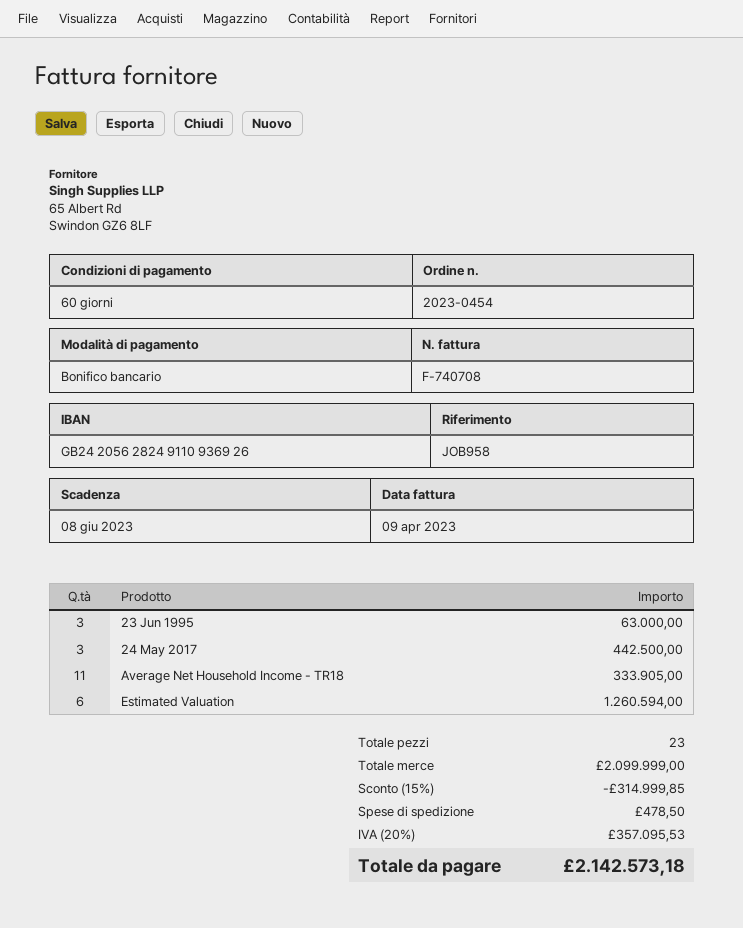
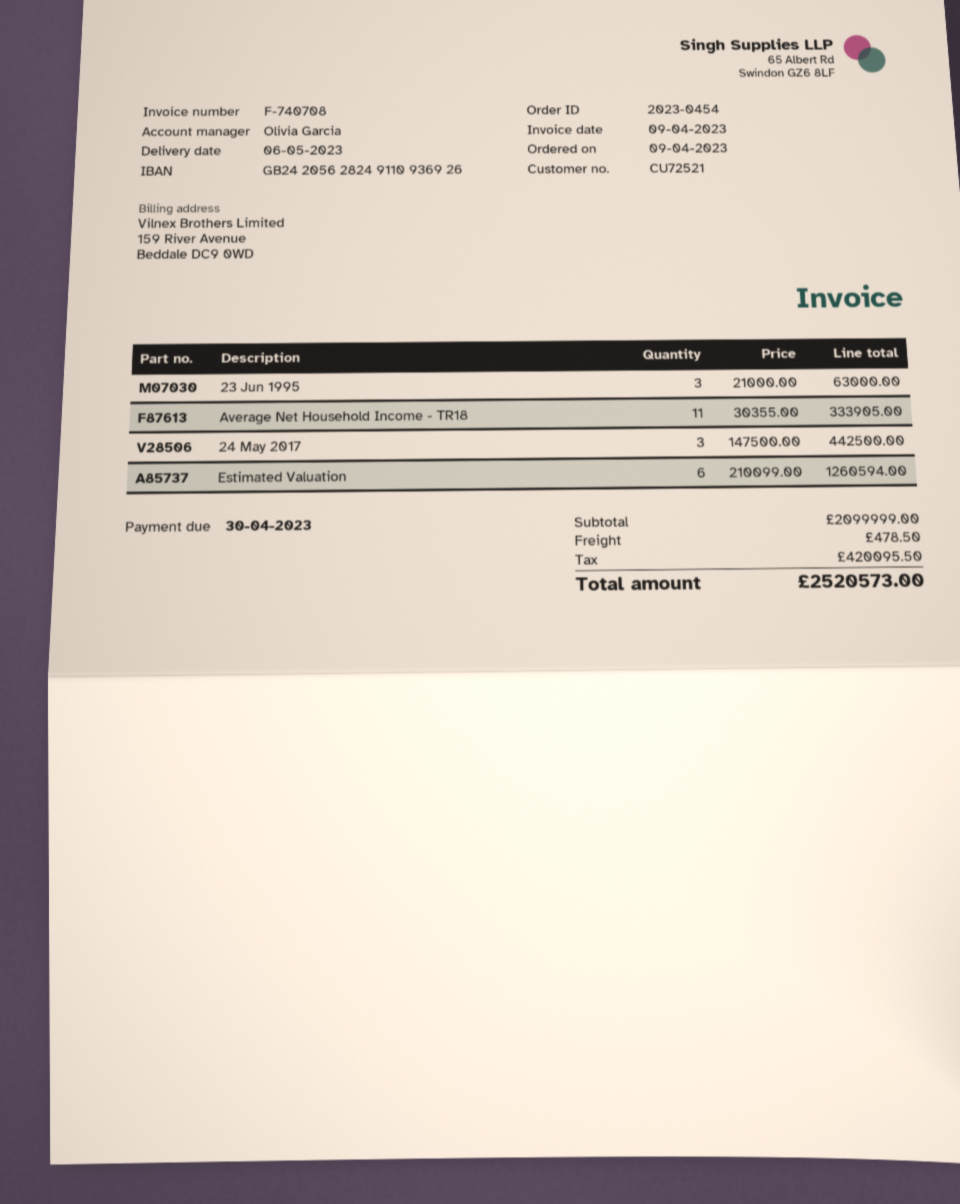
due date: 2023-06-08 -> 2023-04-30
discount: 15% = 314999.85 -> none
tax: 357095.53 -> 420095.50
total: 2142573.18 -> 2520573.00

